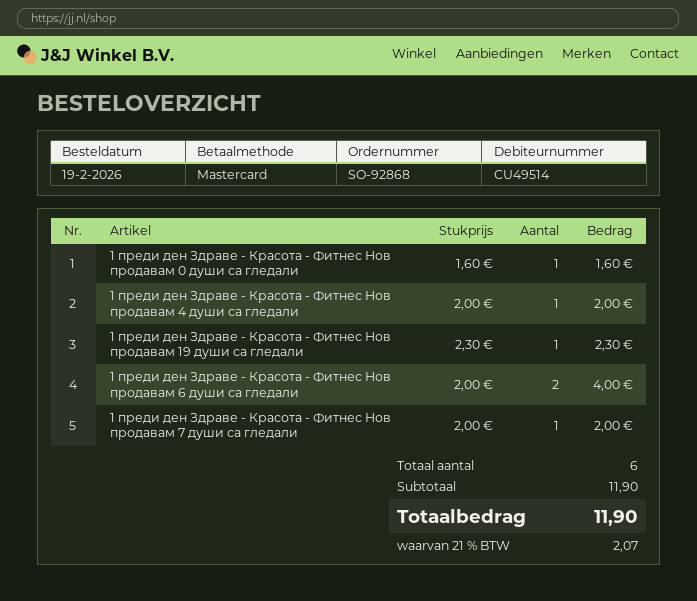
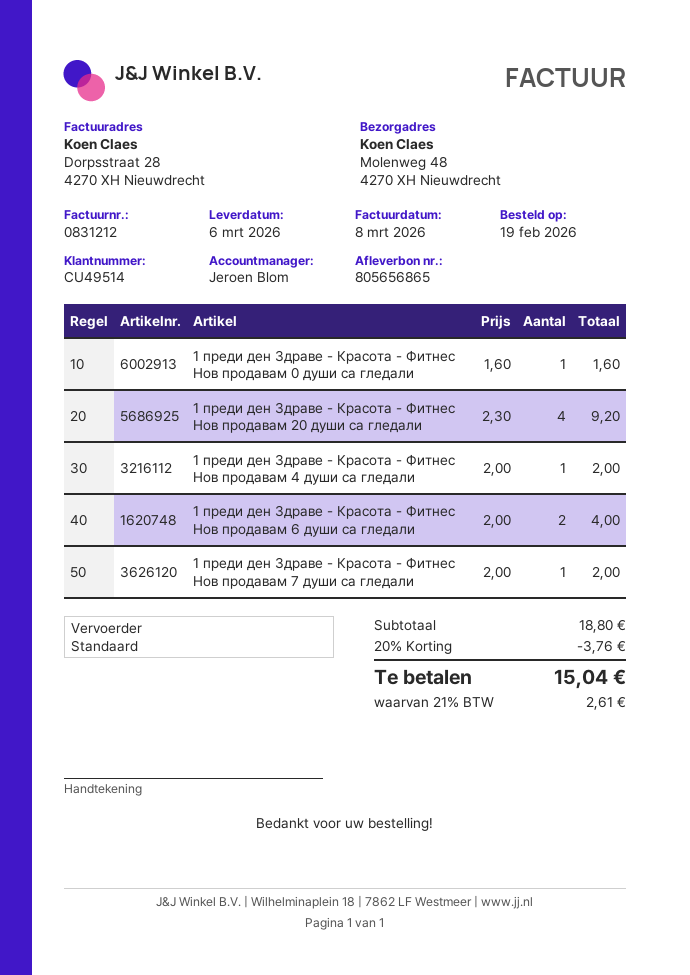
1 преди ден Здраве - Красота - Фитнес Нов продавам 19 души са гледали: 1 x 2.30 = 2.30 -> none
1 преди ден Здраве - Красота - Фитнес Нов продавам 20 души са гледали: none -> 4 x 2.30 = 9.20
subtotal: 11.90 -> 18.80
discount: none -> 20% = 3.76
tax: 21% = 2.07 -> 21% = 2.61
total: 11.90 -> 15.04

